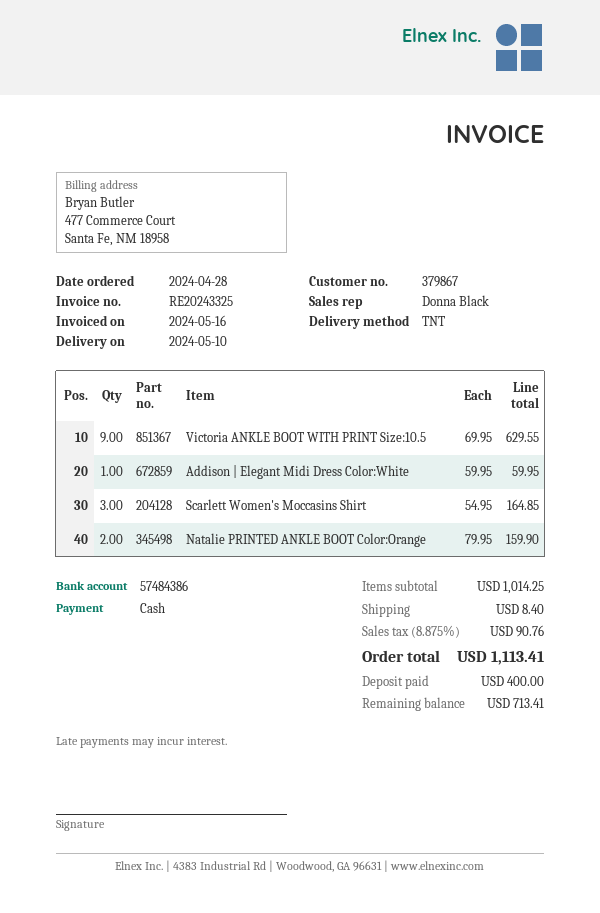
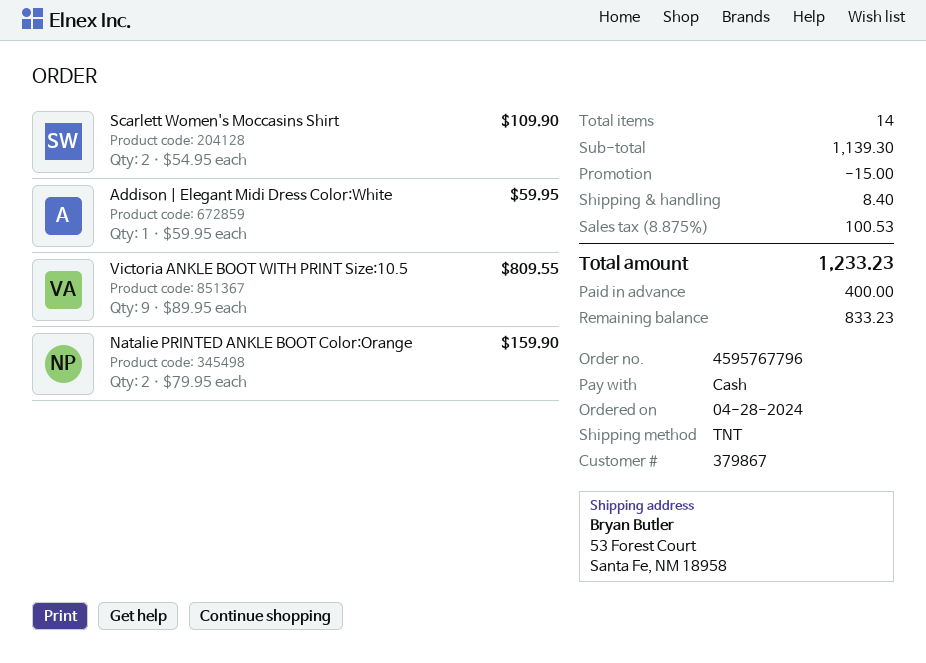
Victoria ANKLE BOOT WITH PRINT Size:10.5: 9 x 69.95 = 629.55 -> 9 x 89.95 = 809.55
Scarlett Women's Moccasins Shirt: 3 x 54.95 = 164.85 -> 2 x 54.95 = 109.90
subtotal: 1014.25 -> 1139.30
discount: none -> 15.00
tax: 8.875% = 90.76 -> 8.875% = 100.53
total: 1113.41 -> 1233.23
balance: 713.41 -> 833.23

